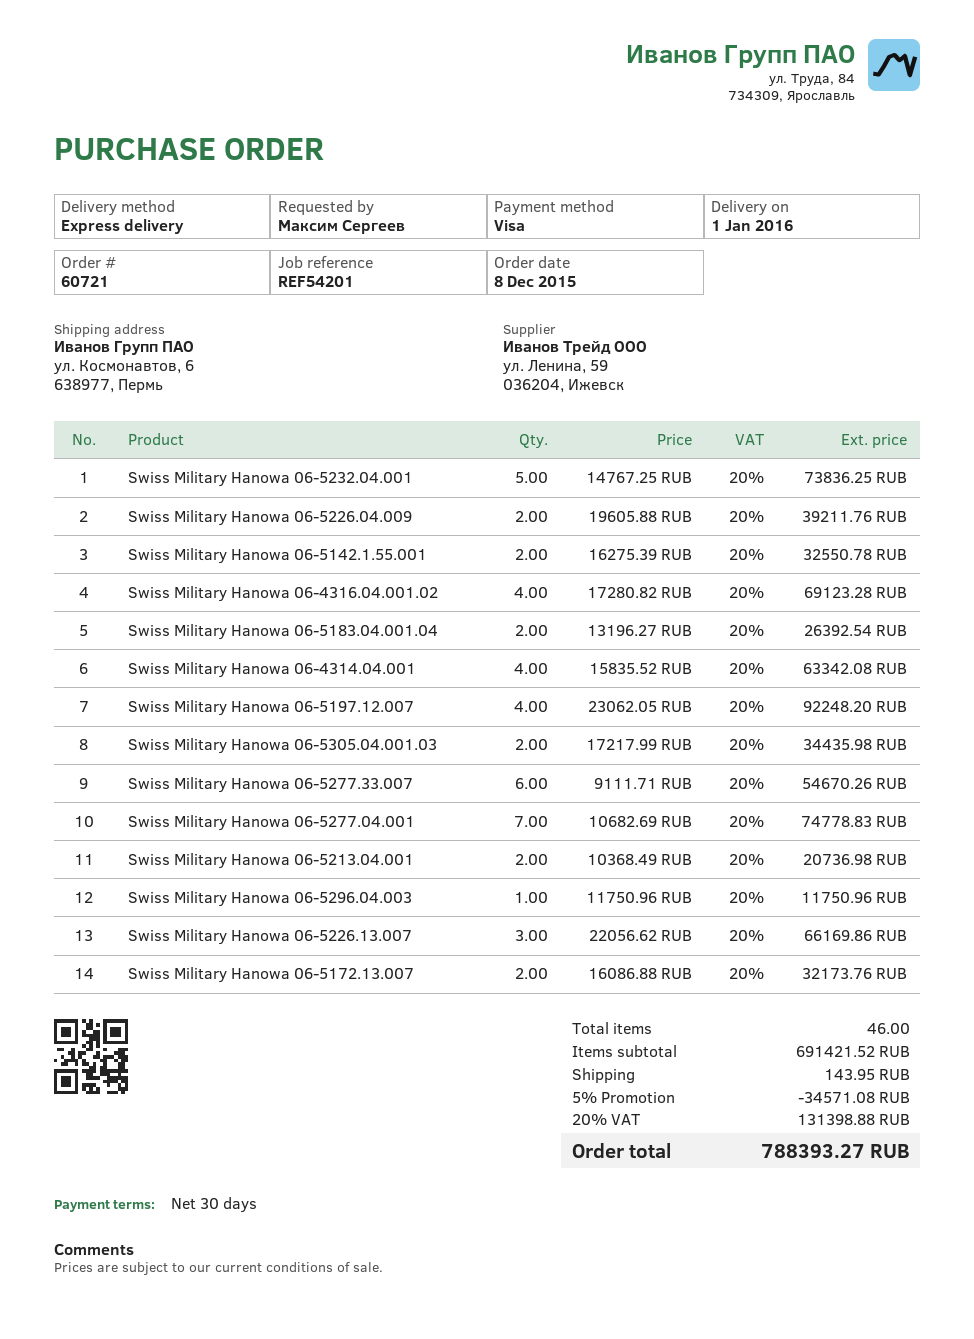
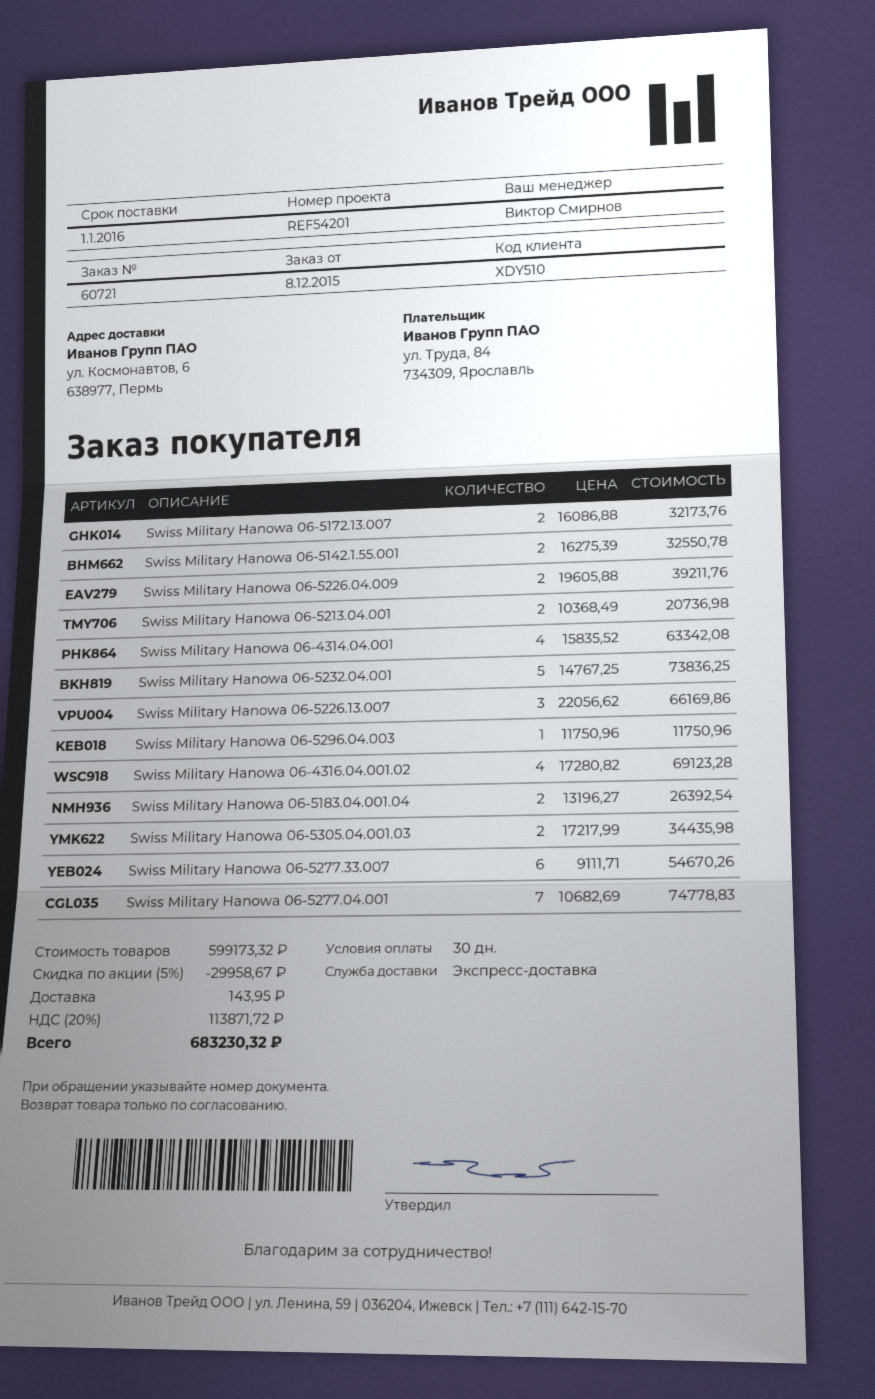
Swiss Military Hanowa 06-5197.12.007: 4 x 23062.05 = 92248.20 -> none
subtotal: 691421.52 -> 599173.32
discount: 5% = 34571.08 -> 5% = 29958.67
tax: 20% = 131398.88 -> 20% = 113871.72
total: 788393.27 -> 683230.32

